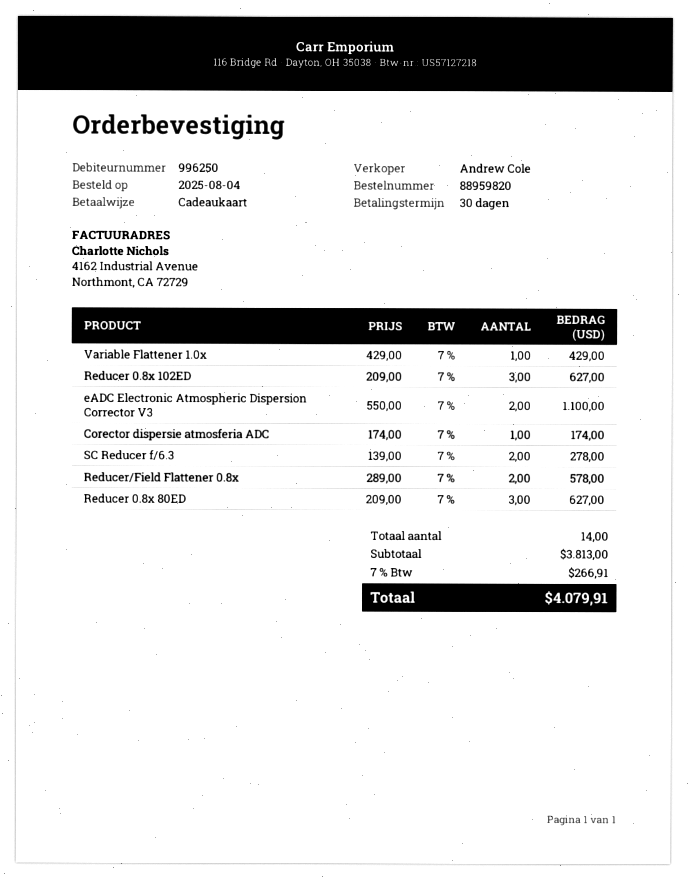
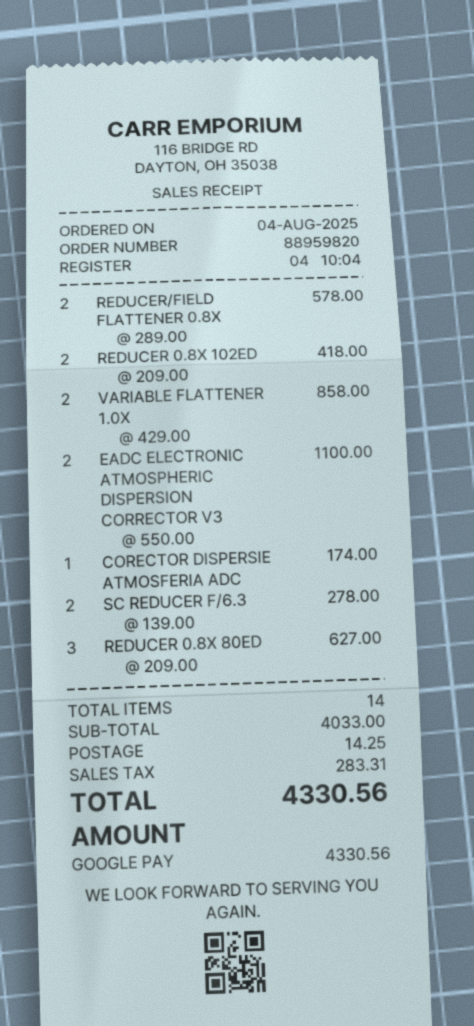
payment method: gift card -> Google Pay
Variable Flattener 1.0x: 1 x 429.00 = 429.00 -> 2 x 429.00 = 858.00
Reducer 0.8x 102ED: 3 x 209.00 = 627.00 -> 2 x 209.00 = 418.00
subtotal: 3813.00 -> 4033.00
shipping: none -> 14.25
tax: 266.91 -> 283.31
total: 4079.91 -> 4330.56

